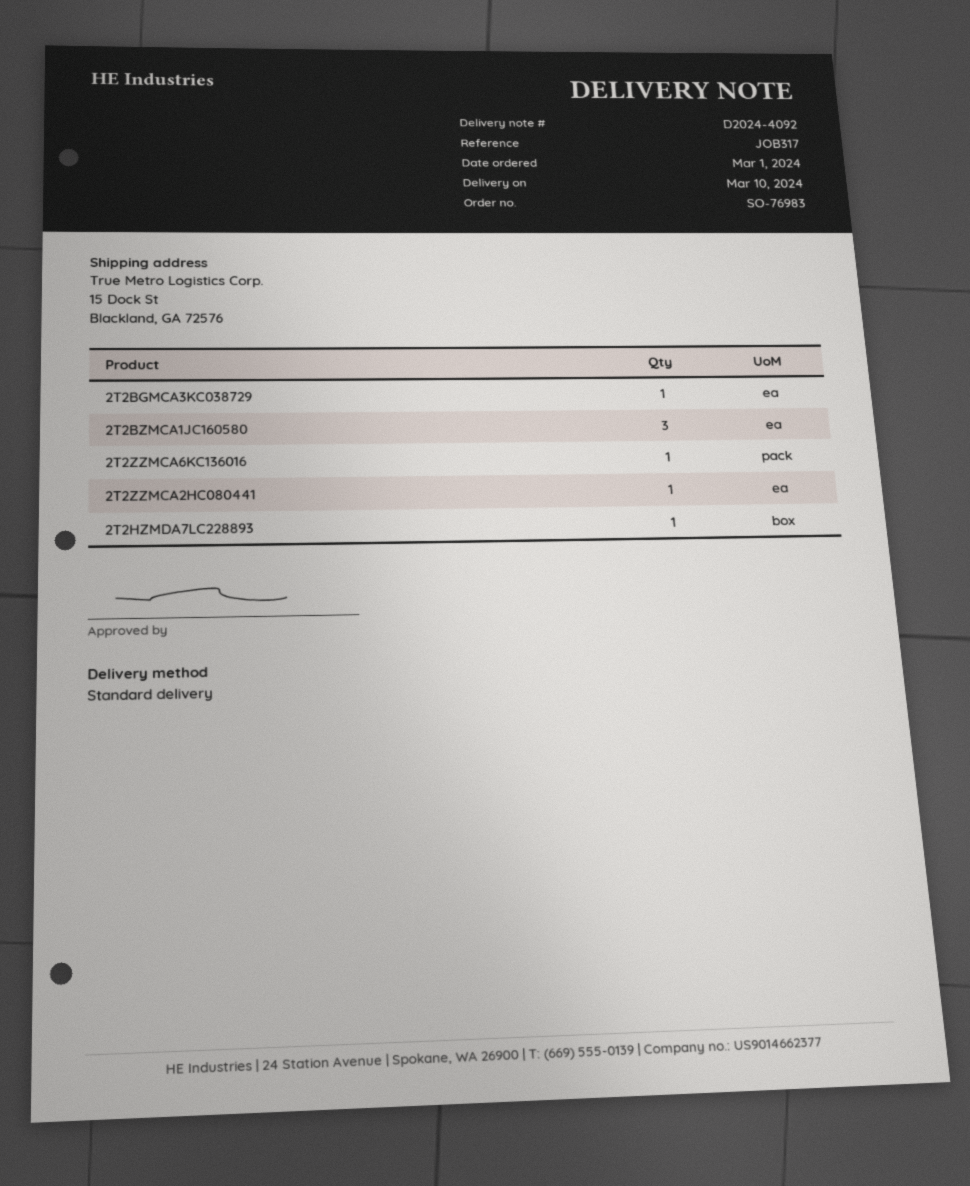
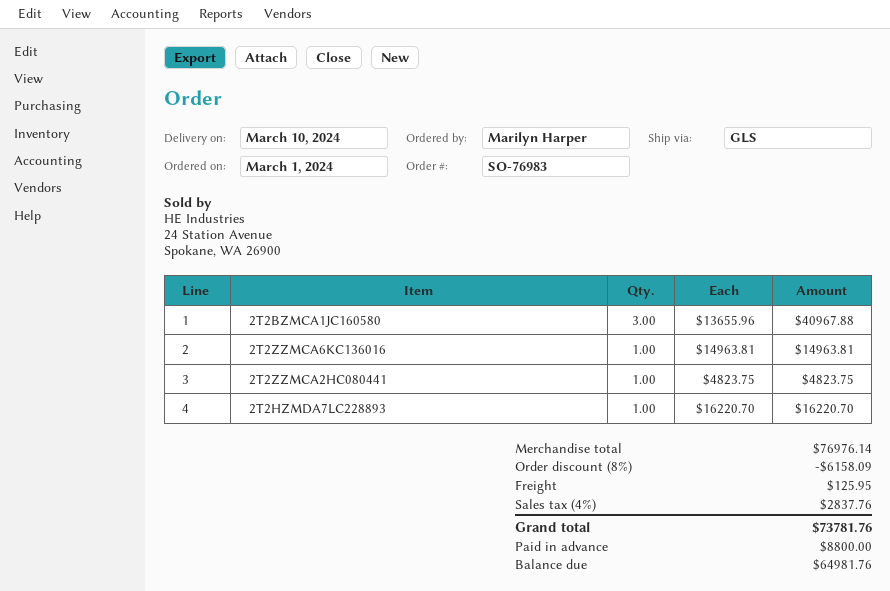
shipping method: standard -> GLS
2T2BGMCA3KC038729: 1 -> none

